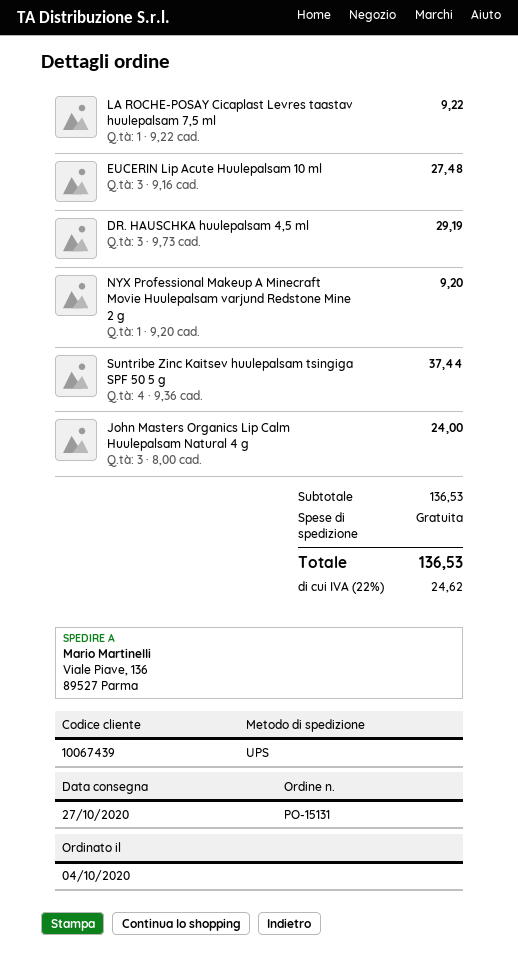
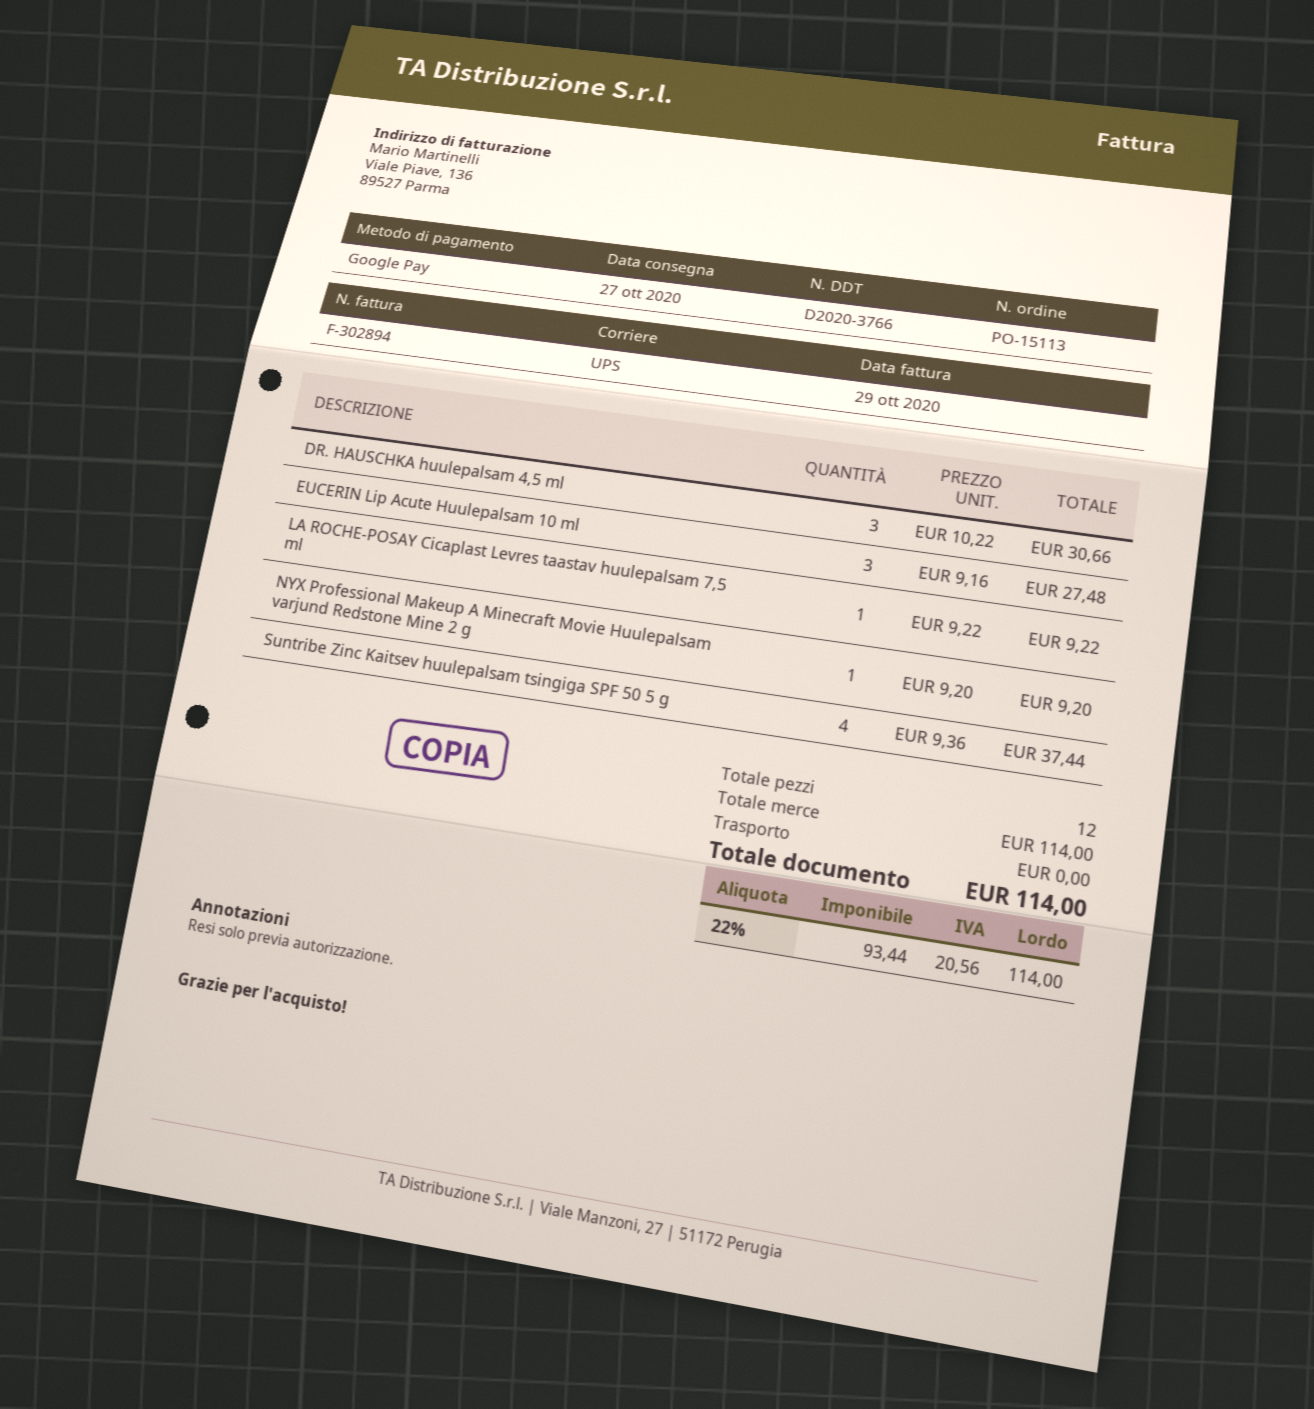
order number: PO-15131 -> PO-15113
DR. HAUSCHKA huulepalsam 4,5 ml: 3 x 9.73 = 29.19 -> 3 x 10.22 = 30.66
John Masters Organics Lip Calm Huulepalsam Natural 4 g: 3 x 8.00 = 24.00 -> none
subtotal: 136.53 -> 114.00
tax: 22% = 24.62 -> 22% = 20.56
total: 136.53 -> 114.00

